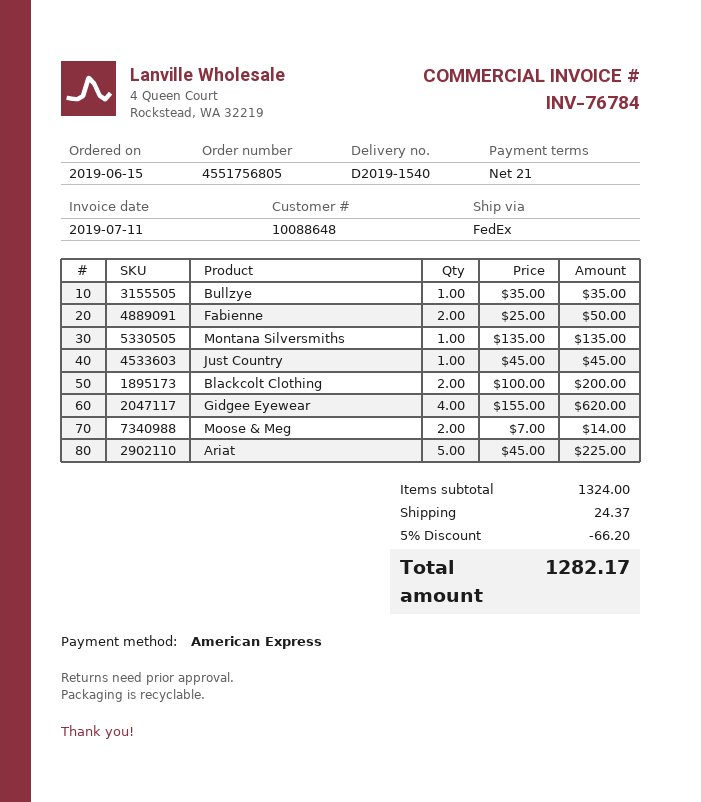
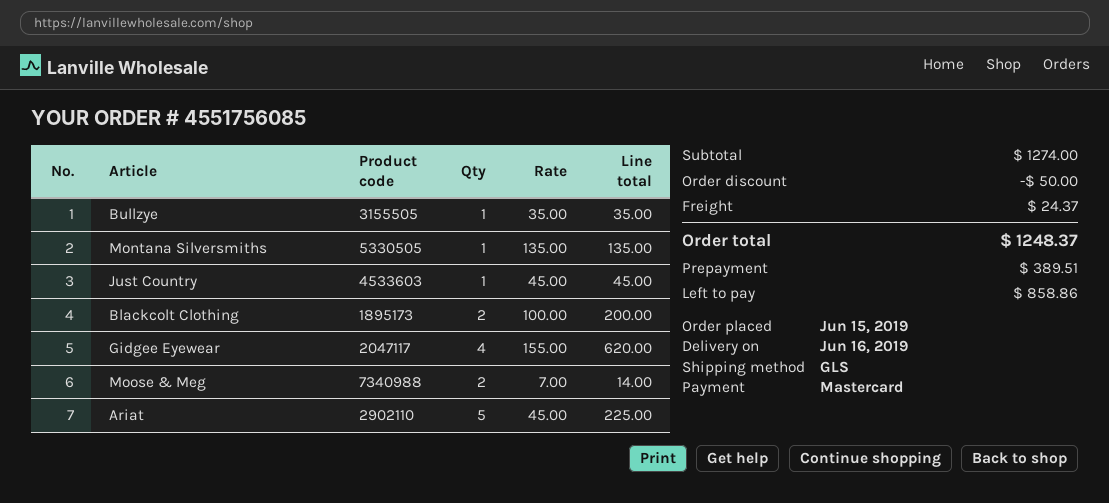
order number: 4551756805 -> 4551756085
payment method: American Express -> Mastercard
shipping method: FedEx -> GLS
Fabienne: 2 x 25.00 = 50.00 -> none
subtotal: 1324.00 -> 1274.00
discount: 66.20 -> 50.00
total: 1282.17 -> 1248.37

